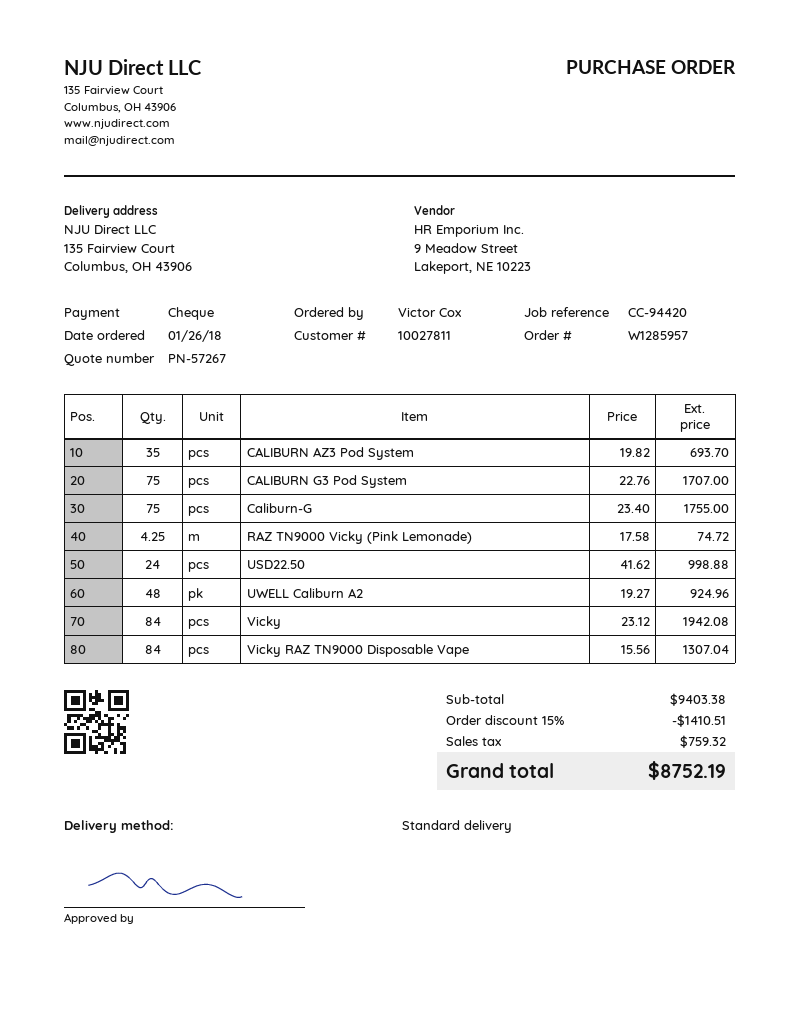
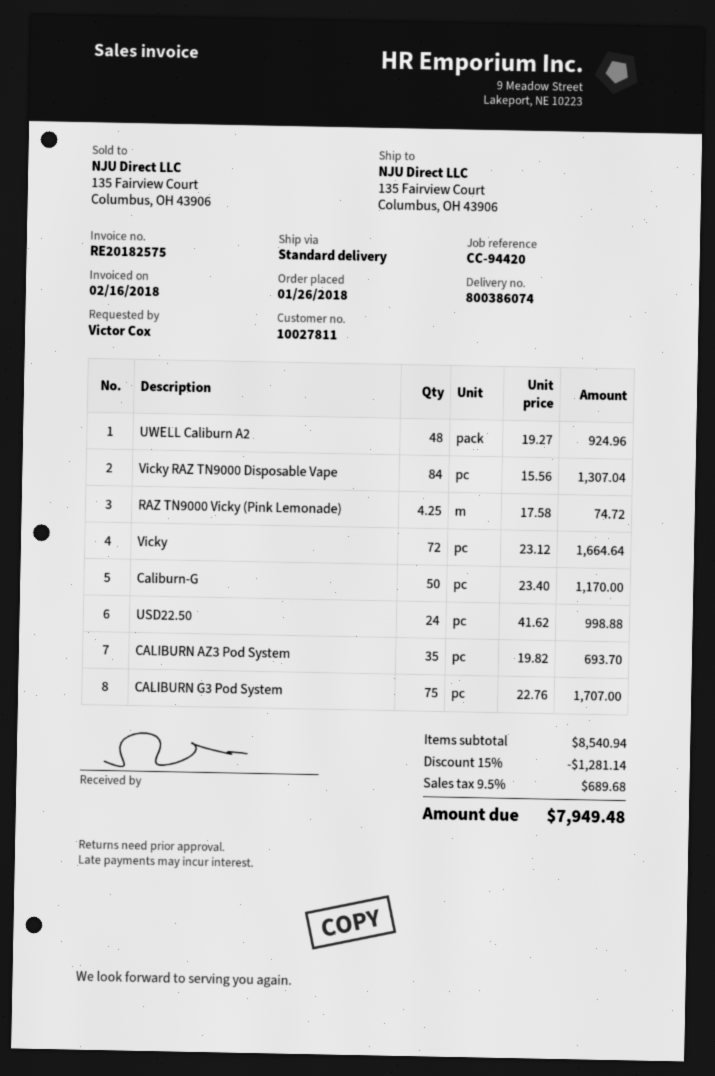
Caliburn-G: 75 x 23.40 = 1755.00 -> 50 x 23.40 = 1170.00
Vicky: 84 x 23.12 = 1942.08 -> 72 x 23.12 = 1664.64
subtotal: 9403.38 -> 8540.94
discount: 15% = 1410.51 -> 15% = 1281.14
tax: 759.32 -> 689.68
total: 8752.19 -> 7949.48

